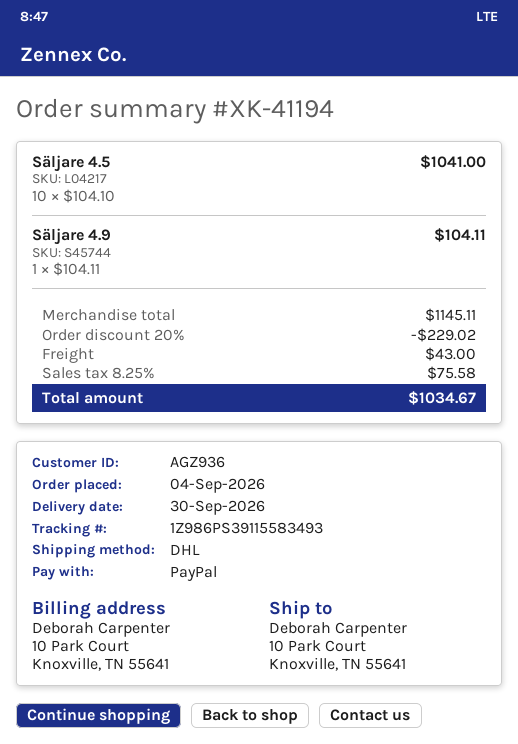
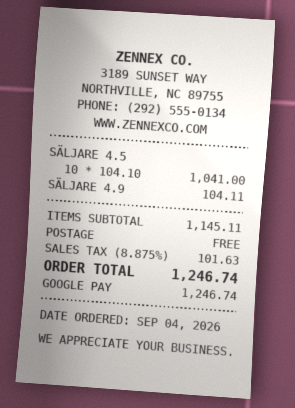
payment method: PayPal -> Google Pay
discount: 20% = 229.02 -> none
shipping: 43.00 -> 0.00
tax: 8.25% = 75.58 -> 8.875% = 101.63
total: 1034.67 -> 1246.74

